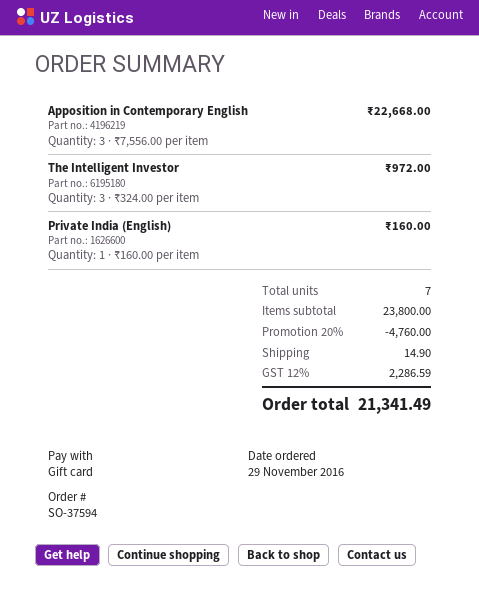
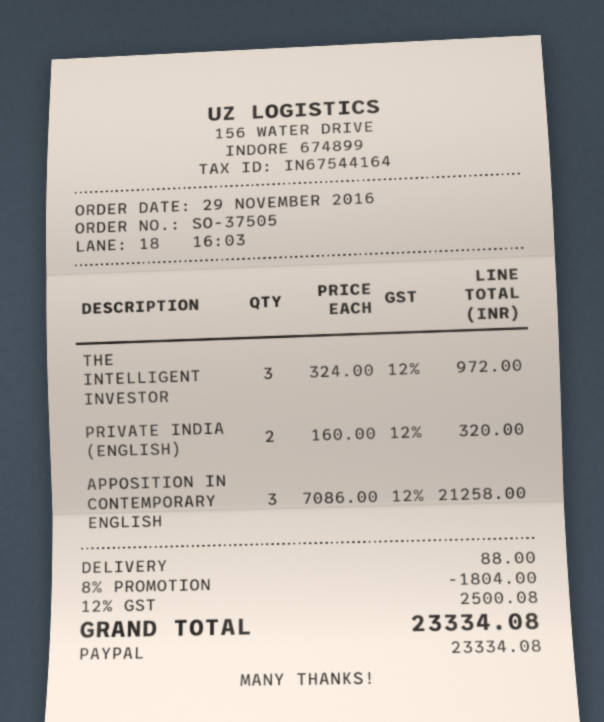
order number: SO-37594 -> SO-37505
payment method: gift card -> PayPal
Apposition in Contemporary English: 3 x 7556.00 = 22668.00 -> 3 x 7086.00 = 21258.00
Private India (English): 1 x 160.00 = 160.00 -> 2 x 160.00 = 320.00
discount: 20% = 4760.00 -> 8% = 1804.00
shipping: 14.90 -> 88.00
tax: 12% = 2286.59 -> 12% = 2500.08
total: 21341.49 -> 23334.08

